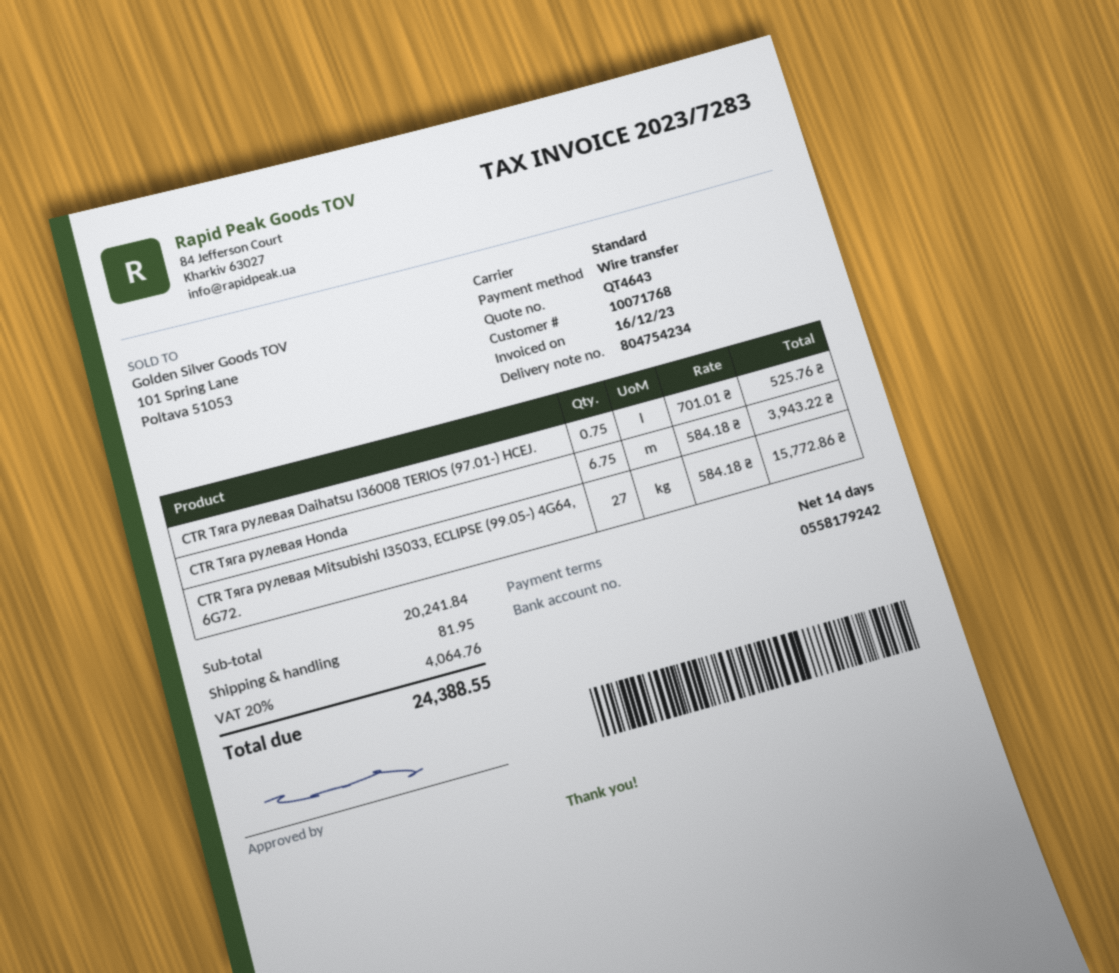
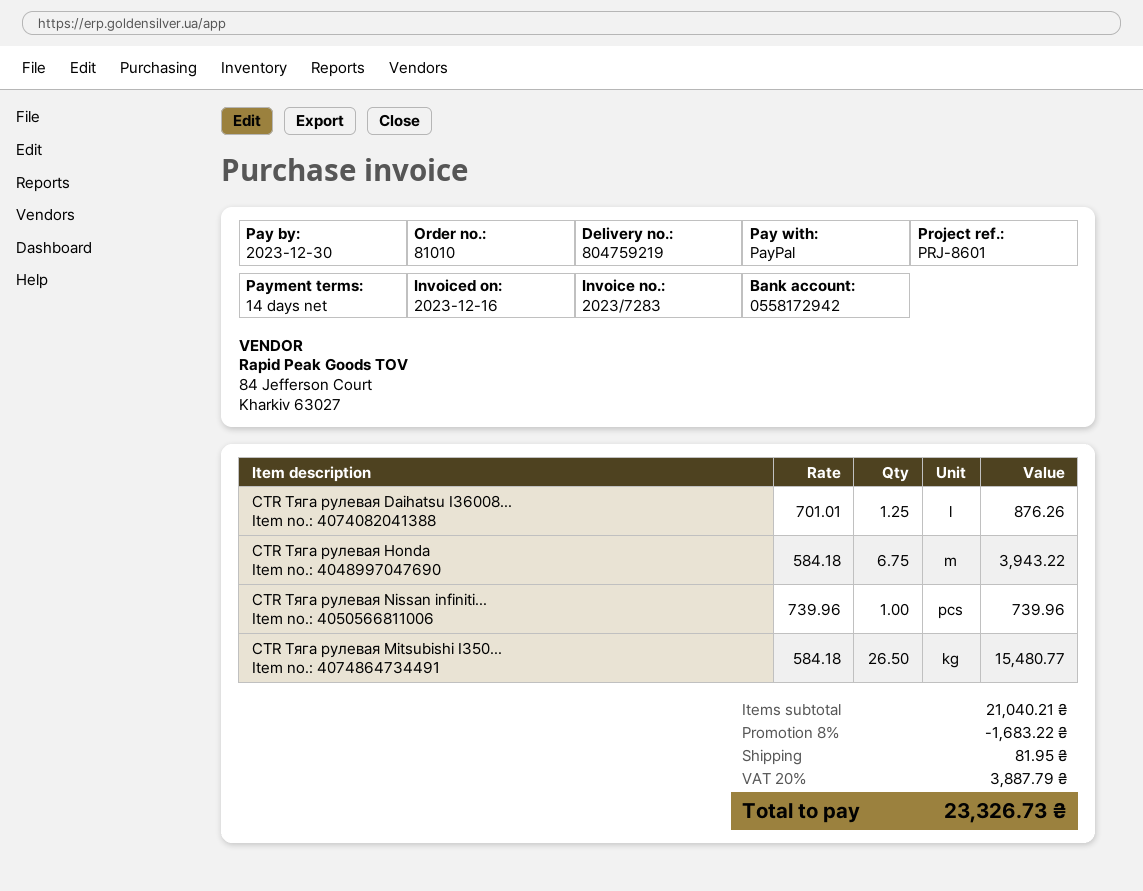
delivery note number: 804754234 -> 804759219
payment method: bank transfer -> PayPal
bank account: 0558179242 -> 0558172942
CTR Тяга рулевая Daihatsu I36008 TERIOS (97.01-) HCEJ.: 0.75 x 701.01 = 525.76 -> 1.25 x 701.01 = 876.26
CTR Тяга рулевая Mitsubishi I35033, ECLIPSE (99.05-) 4G64, 6G72.: 27 x 584.18 = 15772.86 -> 26.5 x 584.18 = 15480.77
CTR Тяга рулевая Nissan infiniti...: none -> 1 x 739.96 = 739.96
subtotal: 20241.84 -> 21040.21
discount: none -> 8% = 1683.22
tax: 20% = 4064.76 -> 20% = 3887.79
total: 24388.55 -> 23326.73

